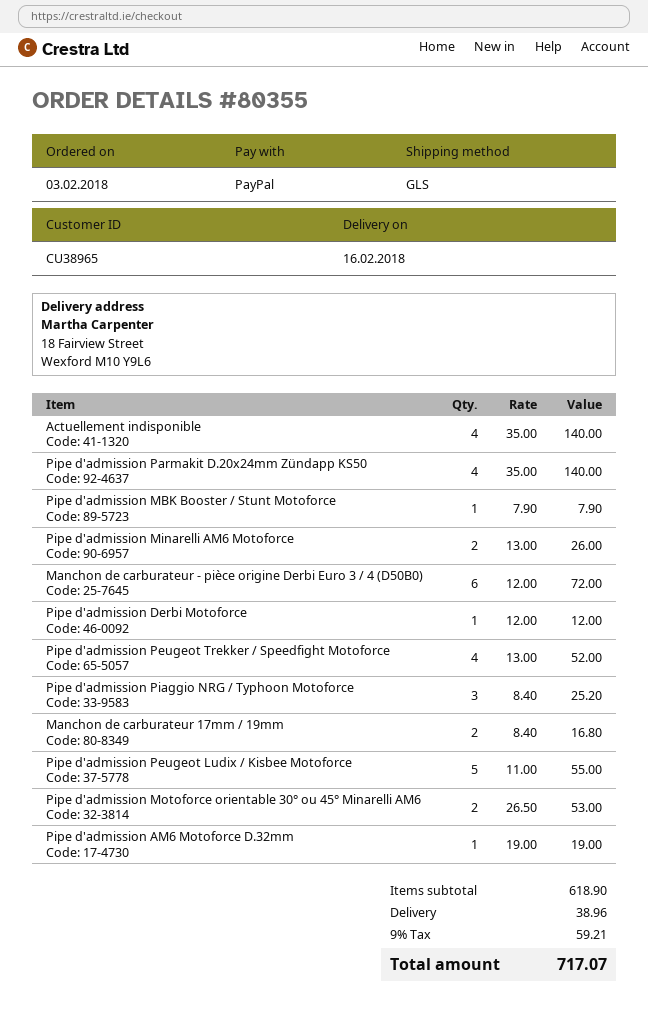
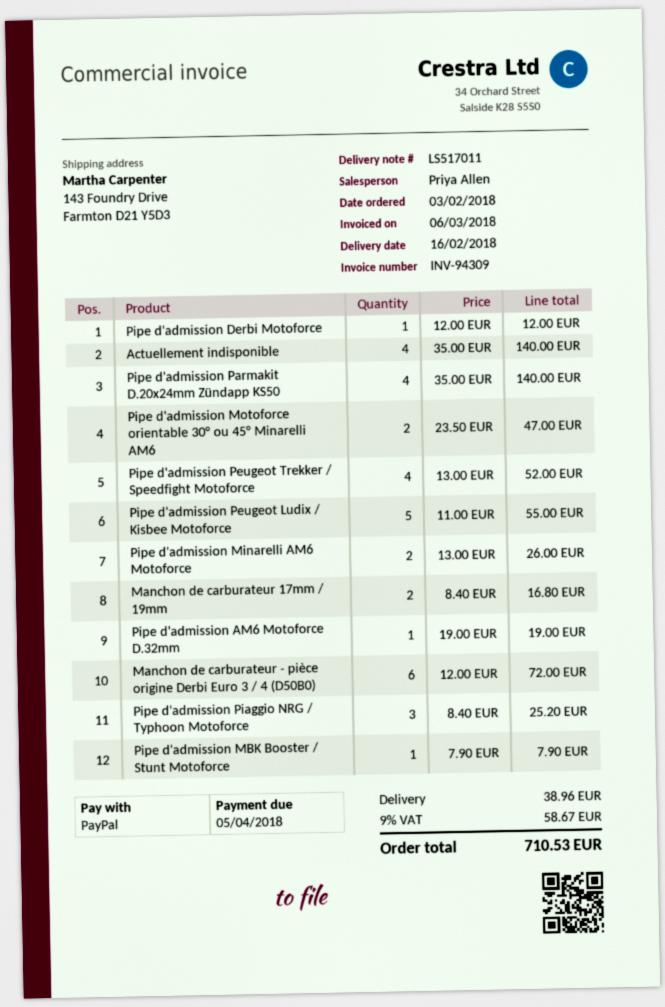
ship to: 18 Fairview Street, Wexford M10 Y9L6 -> 143 Foundry Drive, Farmton D21 Y5D3
Pipe d'admission Motoforce orientable 30° ou 45° Minarelli AM6: 2 x 26.50 = 53.00 -> 2 x 23.50 = 47.00
tax: 9% = 59.21 -> 9% = 58.67
total: 717.07 -> 710.53

